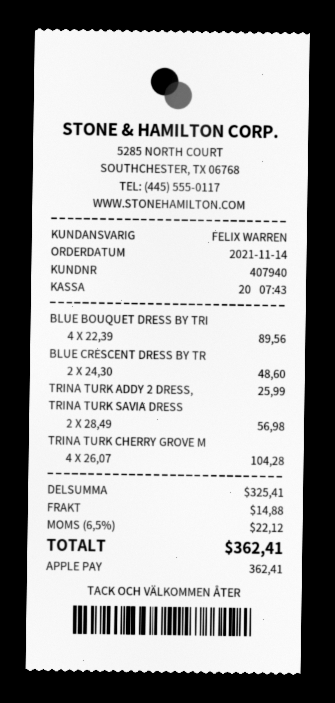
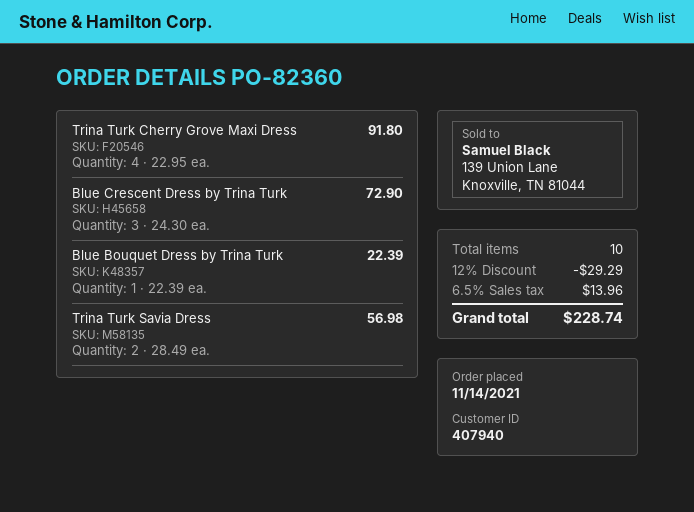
BLUE BOUQUET DRESS BY TRI: 4 x 22.39 = 89.56 -> 1 x 22.39 = 22.39
BLUE CRESCENT DRESS BY TR: 2 x 24.30 = 48.60 -> 3 x 24.30 = 72.90
TRINA TURK ADDY 2 DRESS,: 1 x 25.99 = 25.99 -> none
TRINA TURK CHERRY GROVE M: 4 x 26.07 = 104.28 -> 4 x 22.95 = 91.80
discount: none -> 12% = 29.29
shipping: 14.88 -> none
tax: 6.5% = 22.12 -> 6.5% = 13.96
total: 362.41 -> 228.74

